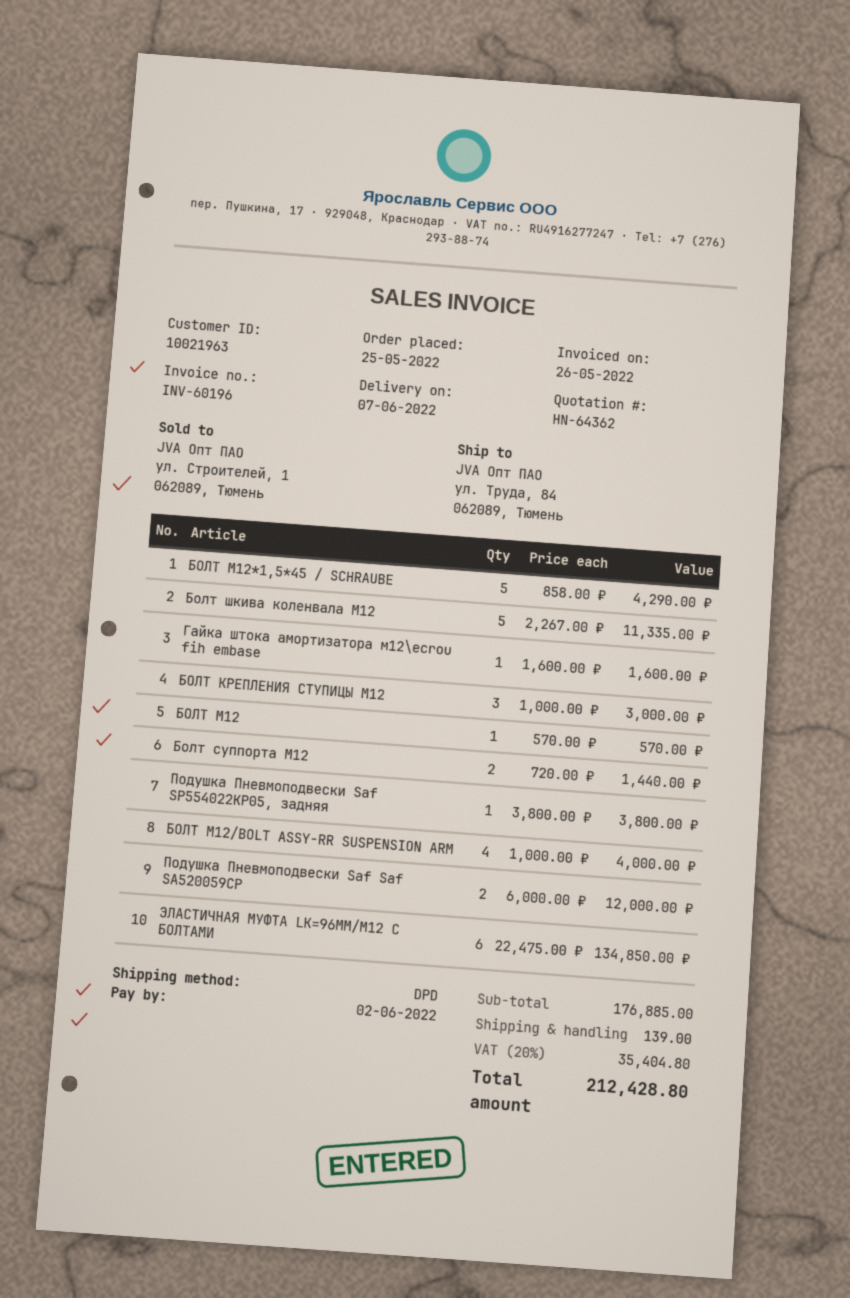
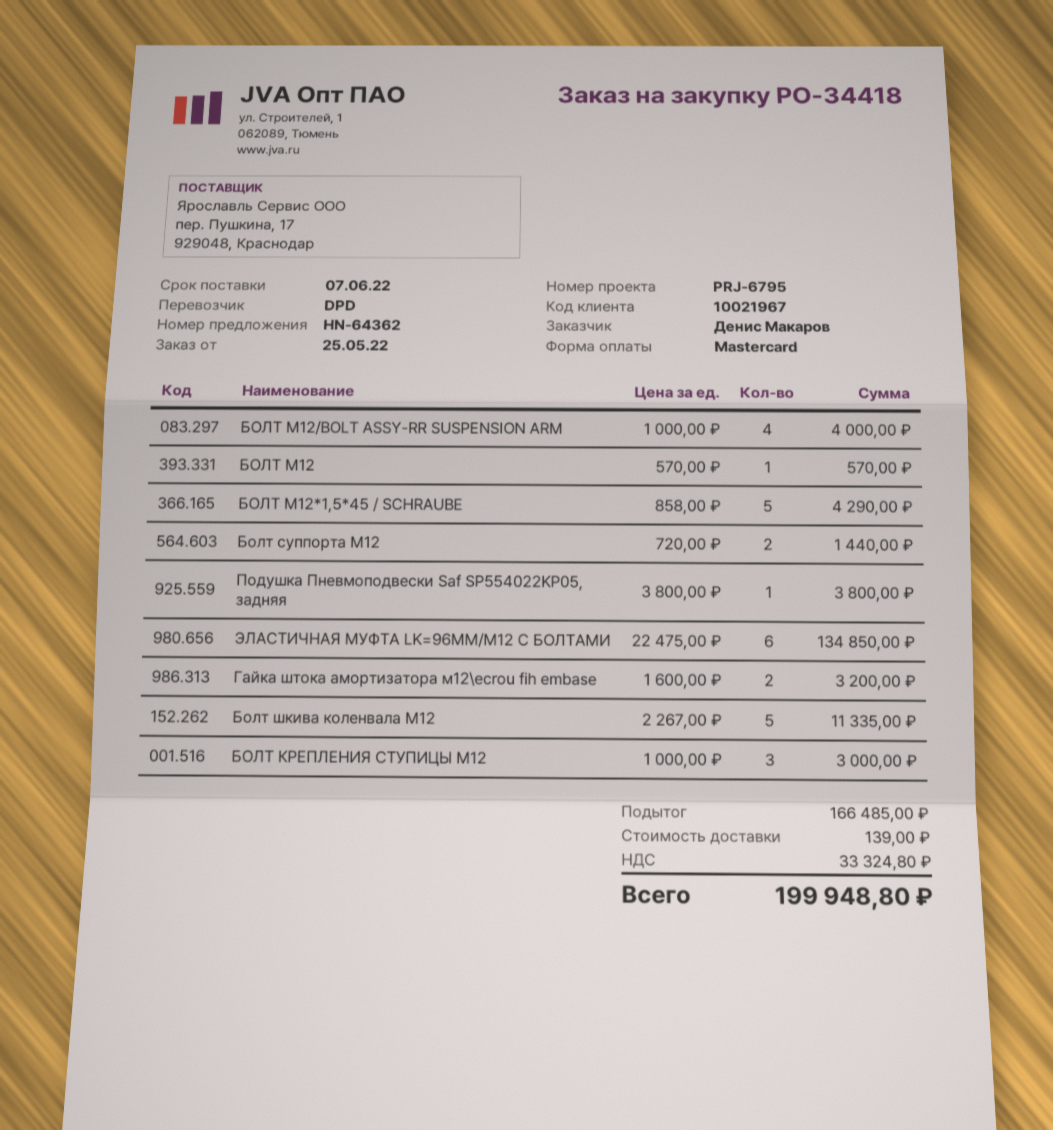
customer number: 10021963 -> 10021967
Гайка штока амортизатора м12\ecrou fih embase: 1 x 1600.00 = 1600.00 -> 2 x 1600.00 = 3200.00
Подушка Пневмоподвески Saf Saf SA520059CP: 2 x 6000.00 = 12000.00 -> none
subtotal: 176885.00 -> 166485.00
tax: 35404.80 -> 33324.80
total: 212428.80 -> 199948.80

